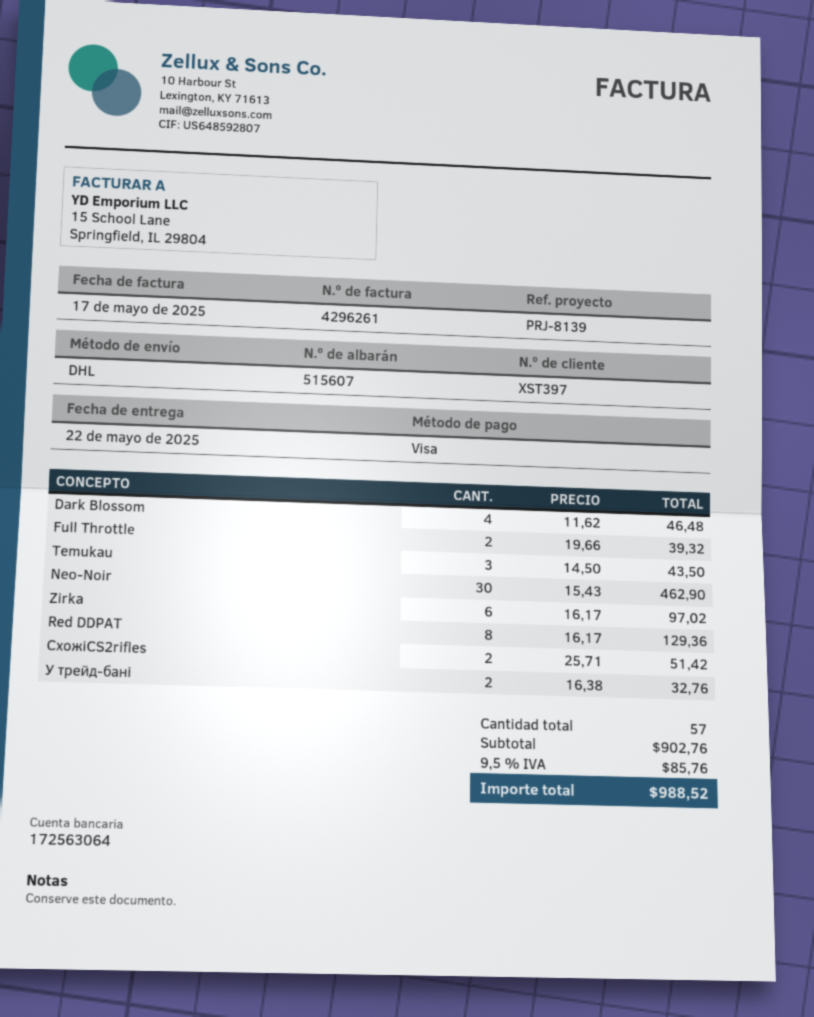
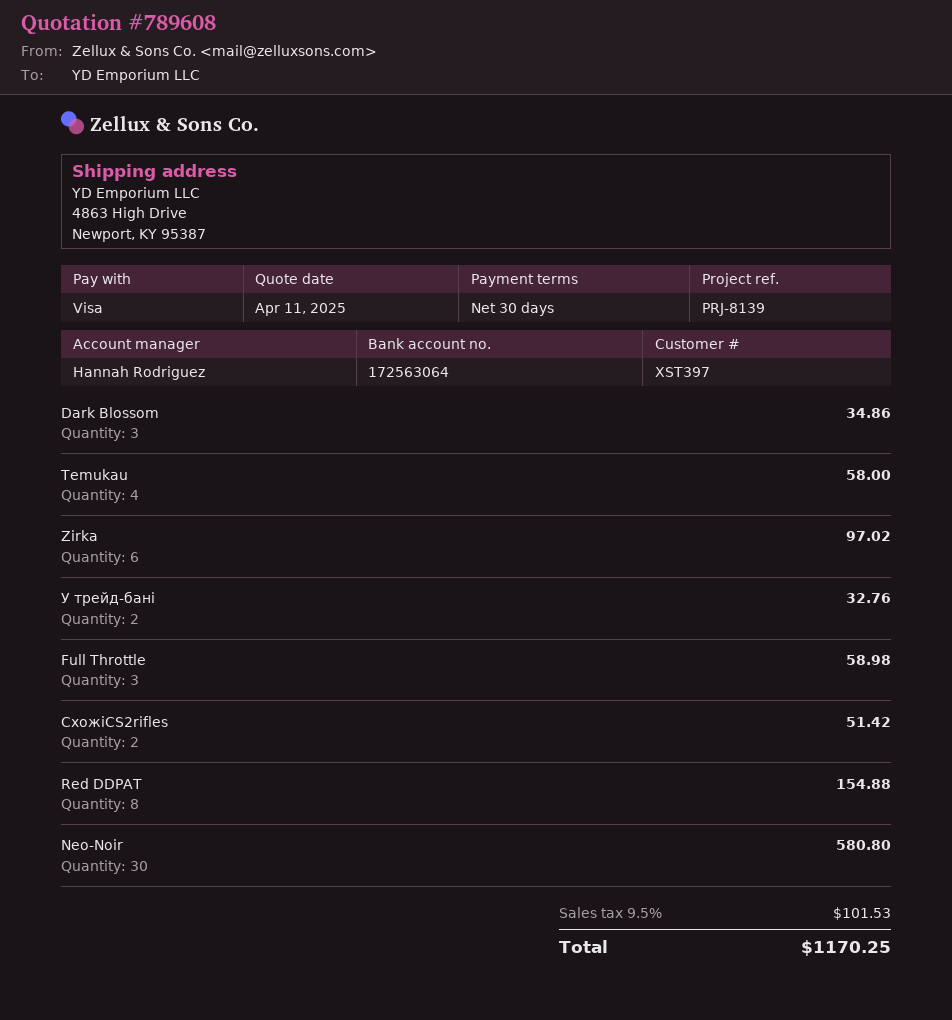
Dark Blossom: 4 for 46.48 -> 3 for 34.86
Full Throttle: 2 for 39.32 -> 3 for 58.98
Temukau: 3 for 43.50 -> 4 for 58.00
Neo-Noir: 30 for 462.90 -> 30 for 580.80
Red DDPAT: 8 for 129.36 -> 8 for 154.88
tax: 9.5% = 85.76 -> 9.5% = 101.53
total: 988.52 -> 1170.25

